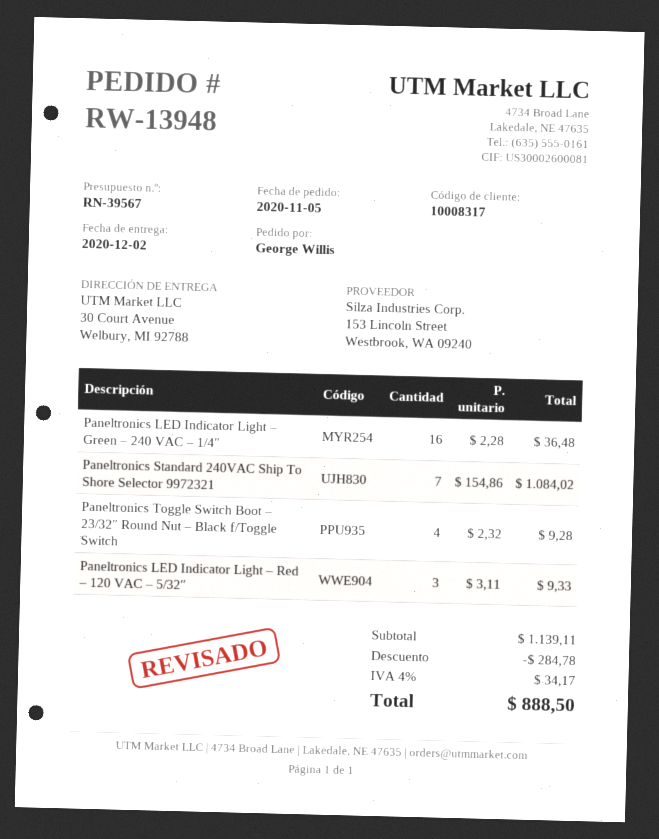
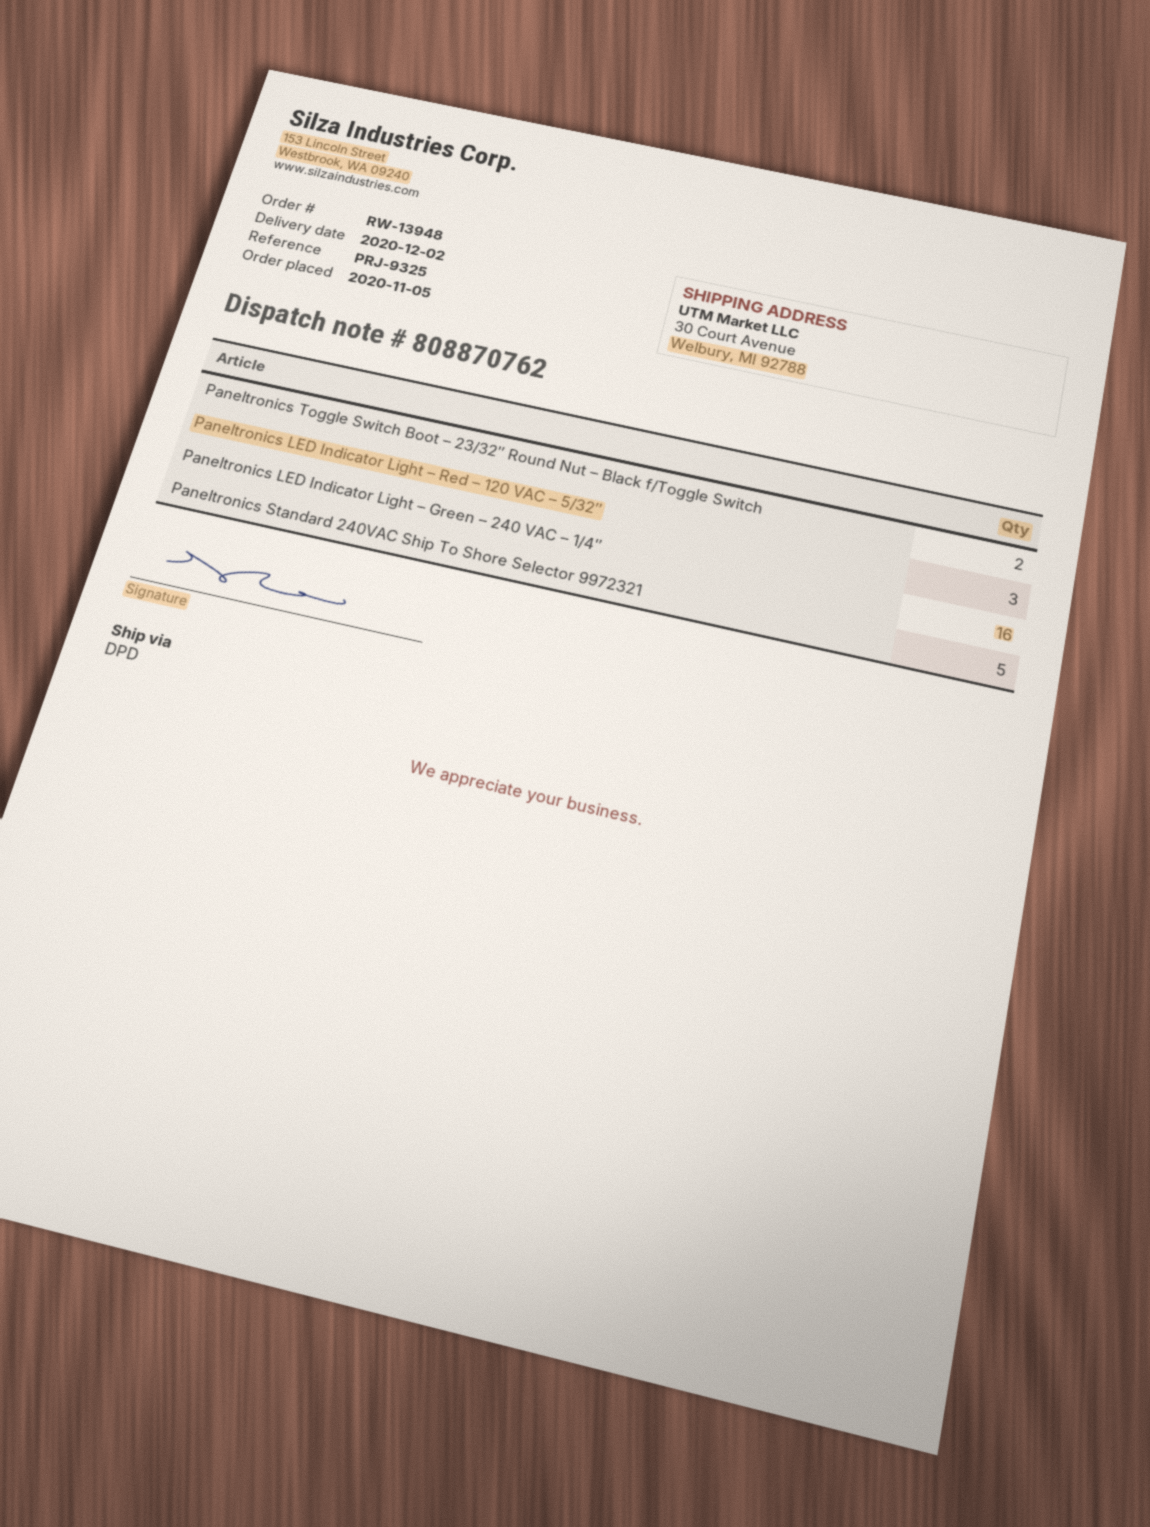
Paneltronics Standard 240VAC Ship To Shore Selector 9972321: 7 -> 5
Paneltronics Toggle Switch Boot – 23/32″ Round Nut – Black f/Toggle Switch: 4 -> 2

